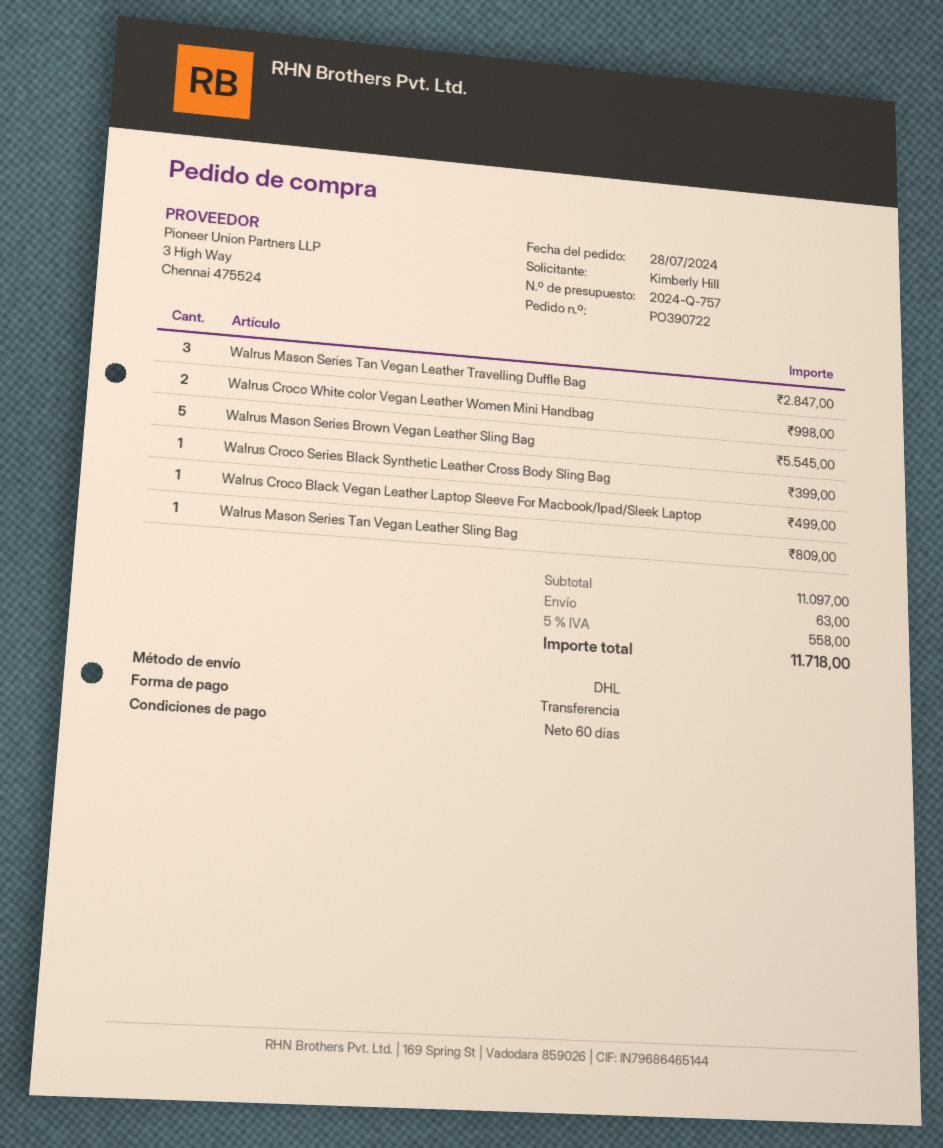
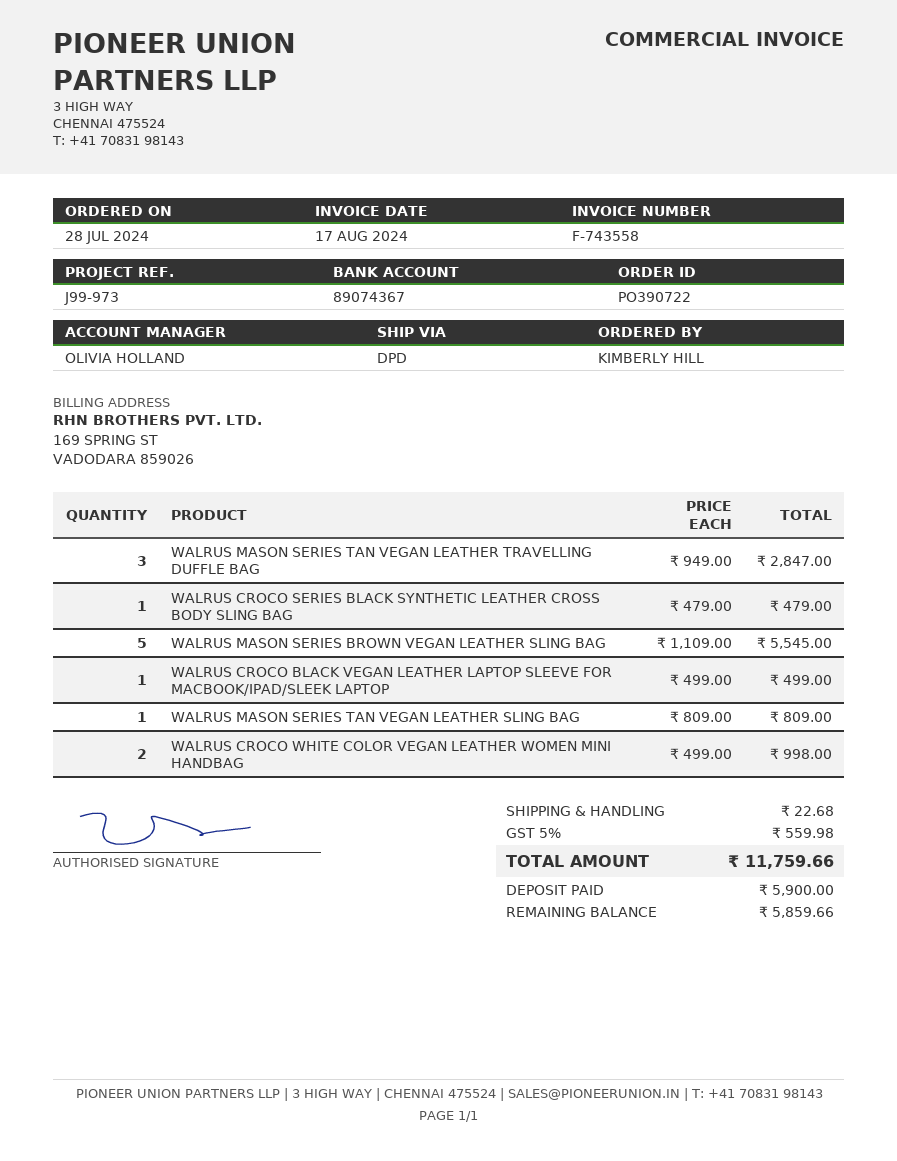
shipping method: DHL -> DPD
Walrus Croco Series Black Synthetic Leather Cross Body Sling Bag: 1 for 399.00 -> 1 for 479.00
shipping: 63.00 -> 22.68
tax: 5% = 558.00 -> 5% = 559.98
total: 11718.00 -> 11759.66

